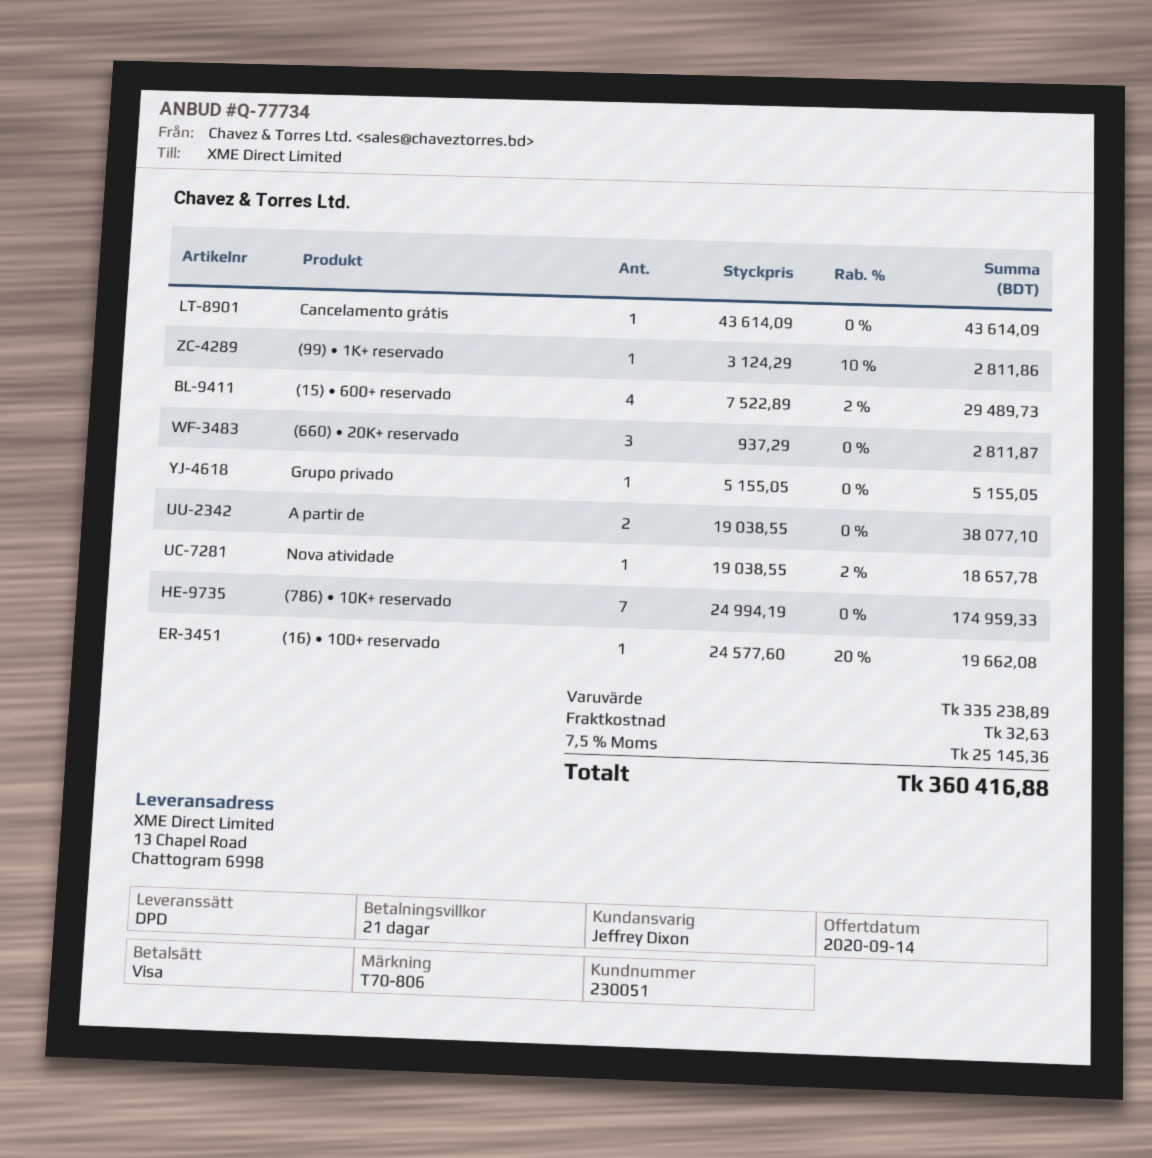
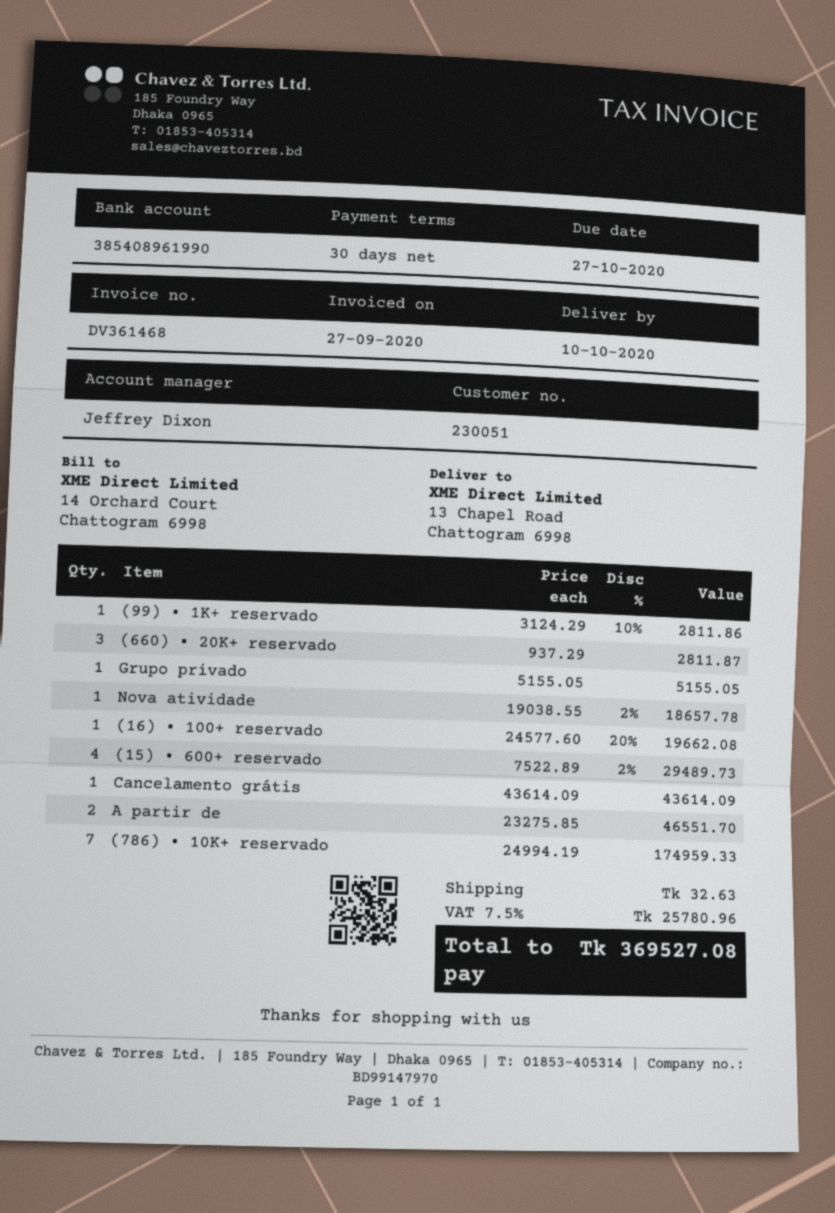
payment terms: 21 days -> 30 days
A partir de: 2 x 19038.55 = 38077.10 -> 2 x 23275.85 = 46551.70
tax: 7.5% = 25145.36 -> 7.5% = 25780.96
total: 360416.88 -> 369527.08

